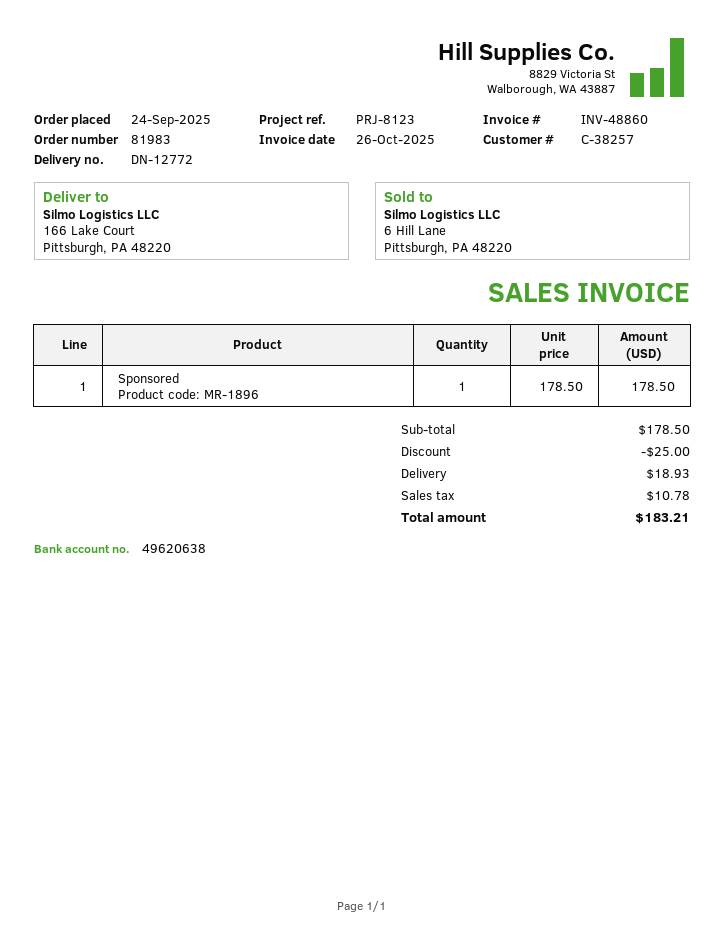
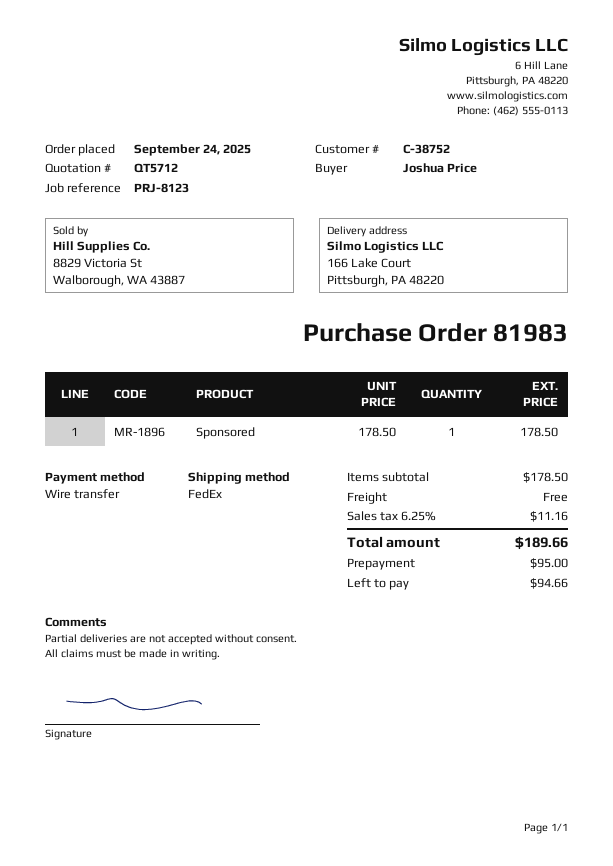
customer number: C-38257 -> C-38752
discount: 25.00 -> none
shipping: 18.93 -> 0.00
tax: 10.78 -> 11.16
total: 183.21 -> 189.66

